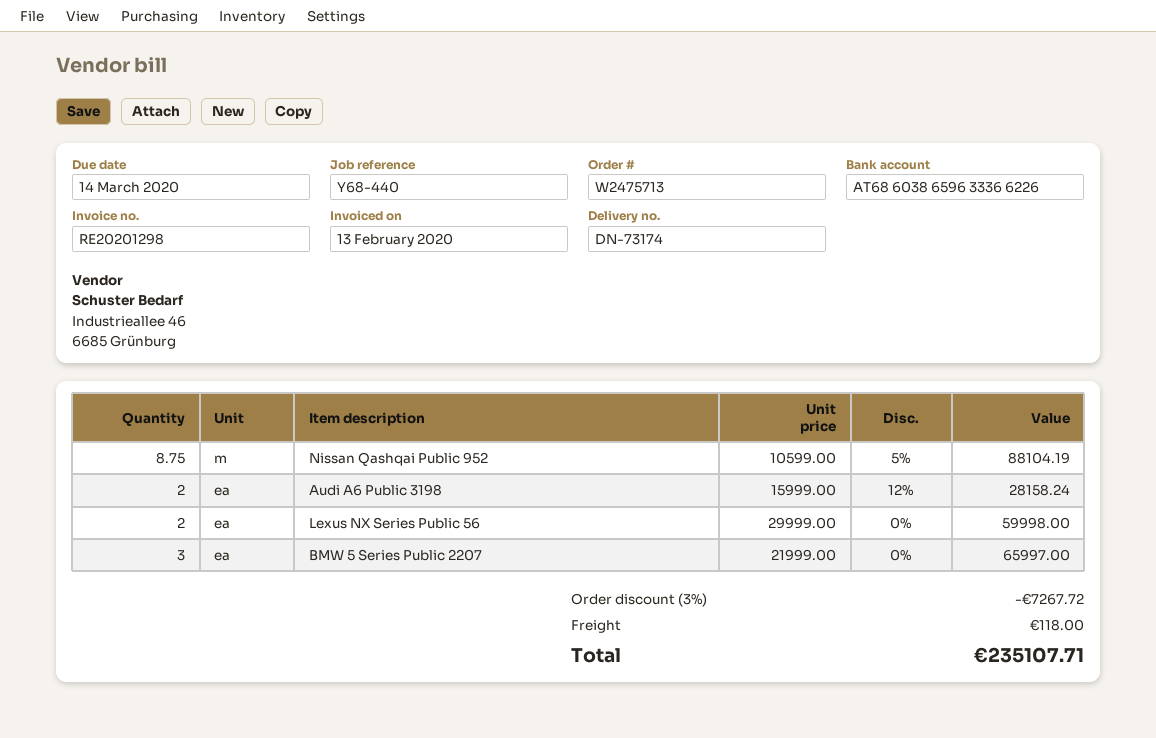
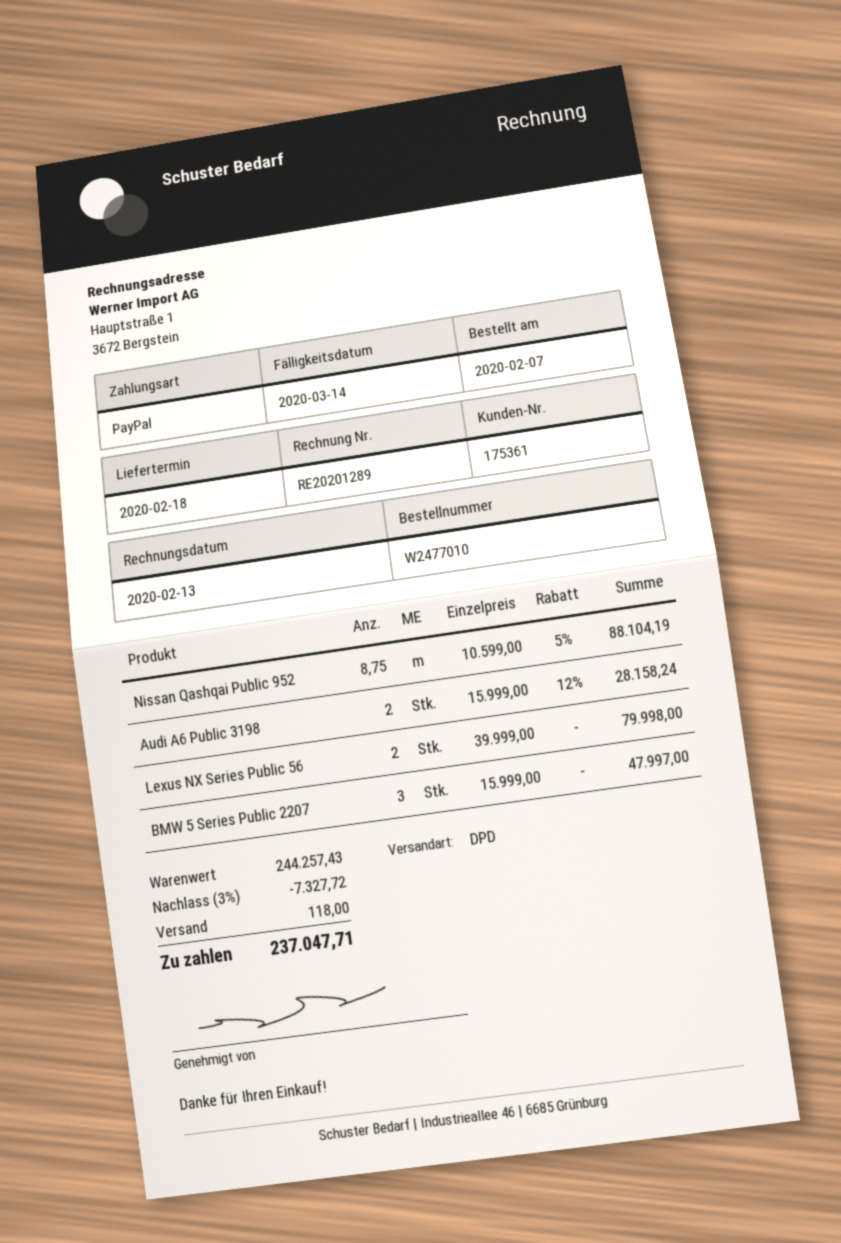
order number: W2475713 -> W2477010
invoice number: RE20201298 -> RE20201289
Lexus NX Series Public 56: 2 x 29999.00 = 59998.00 -> 2 x 39999.00 = 79998.00
BMW 5 Series Public 2207: 3 x 21999.00 = 65997.00 -> 3 x 15999.00 = 47997.00
discount: 3% = 7267.72 -> 3% = 7327.72
total: 235107.71 -> 237047.71

